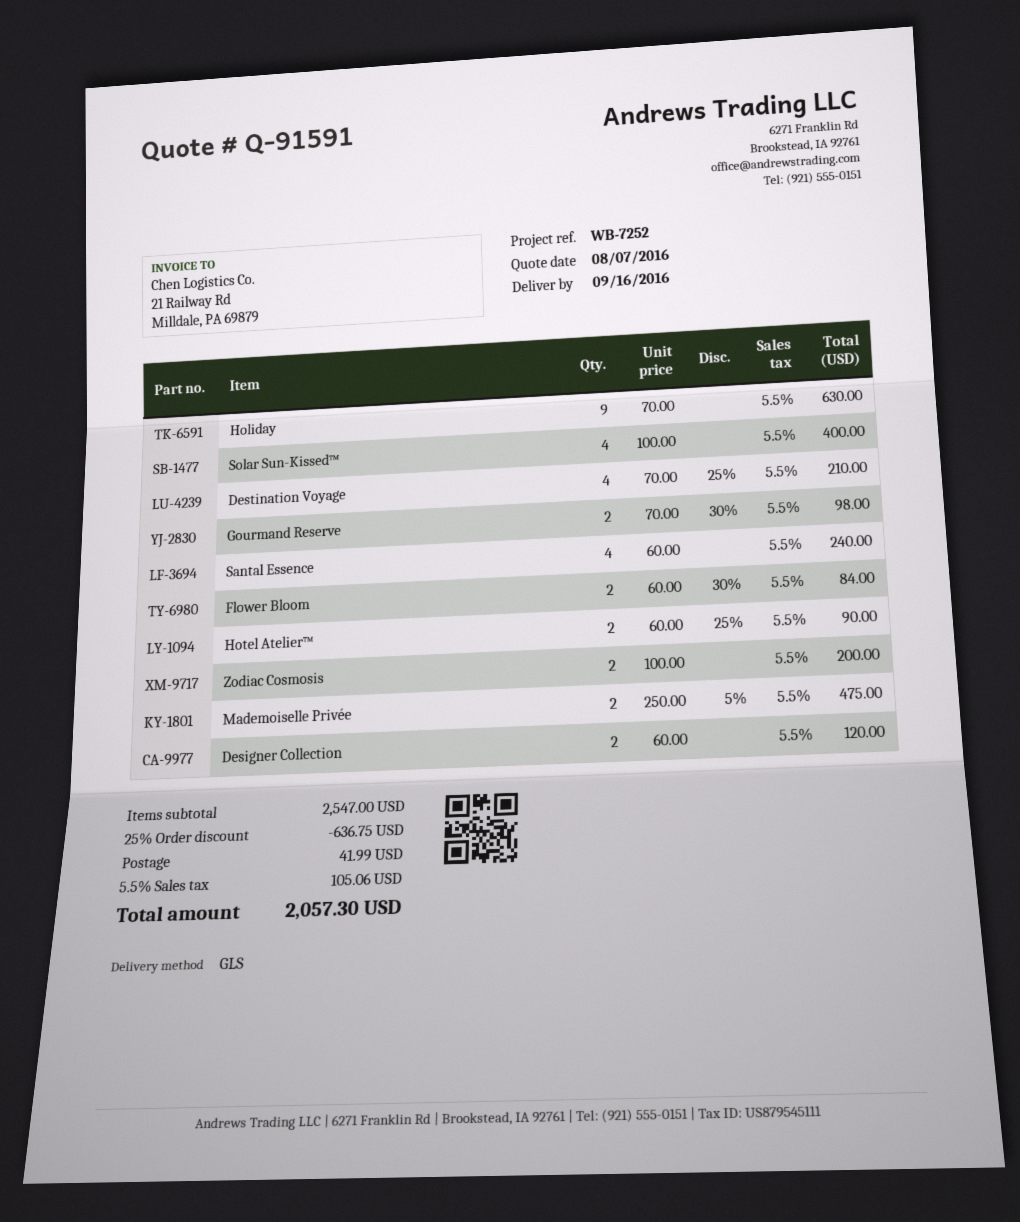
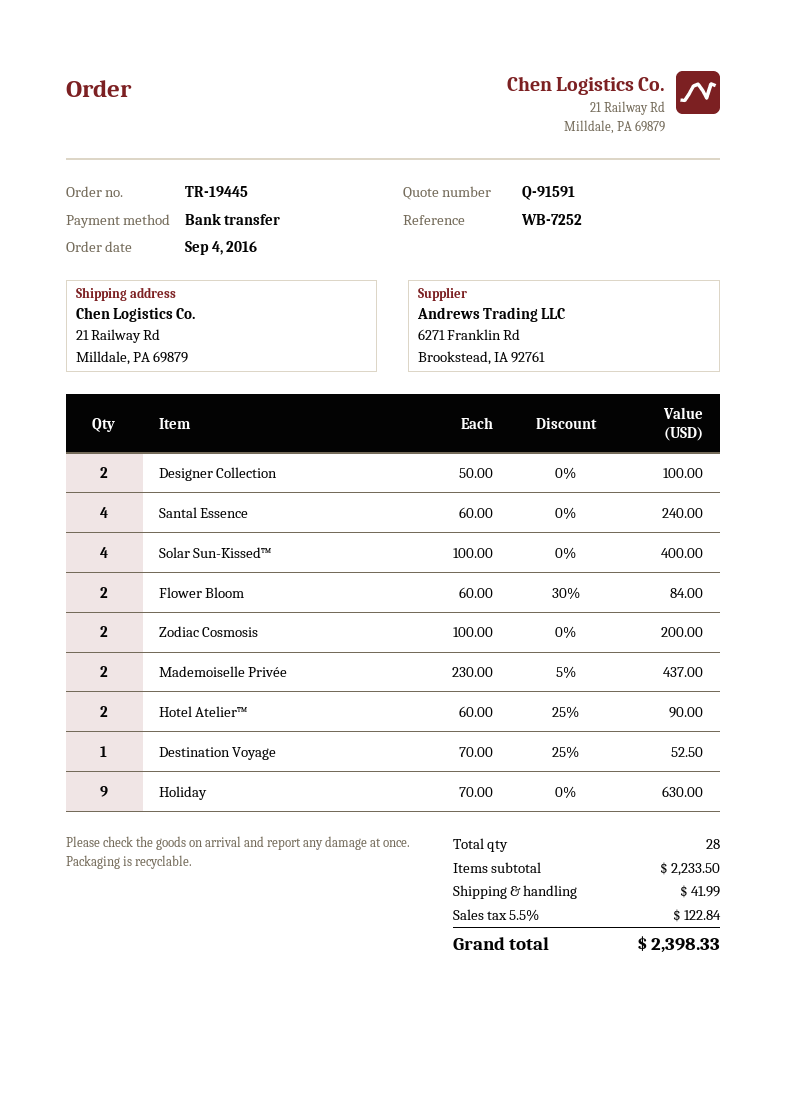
Destination Voyage: 4 x 70.00 - 25% = 210.00 -> 1 x 70.00 - 25% = 52.50
Gourmand Reserve: 2 x 70.00 - 30% = 98.00 -> none
Mademoiselle Privée: 2 x 250.00 - 5% = 475.00 -> 2 x 230.00 - 5% = 437.00
Designer Collection: 2 x 60.00 = 120.00 -> 2 x 50.00 = 100.00
subtotal: 2547.00 -> 2233.50
discount: 25% = 636.75 -> none
tax: 5.5% = 105.06 -> 5.5% = 122.84
total: 2057.30 -> 2398.33

